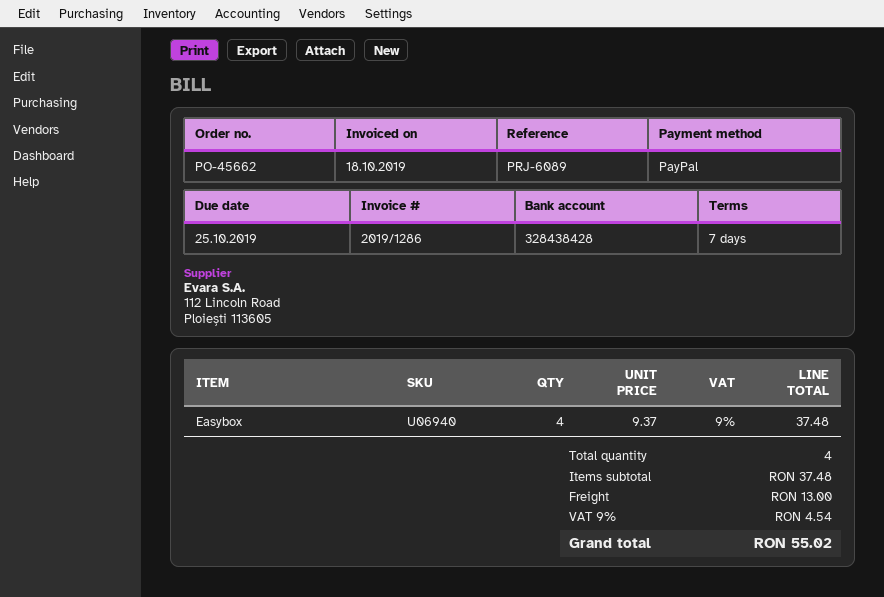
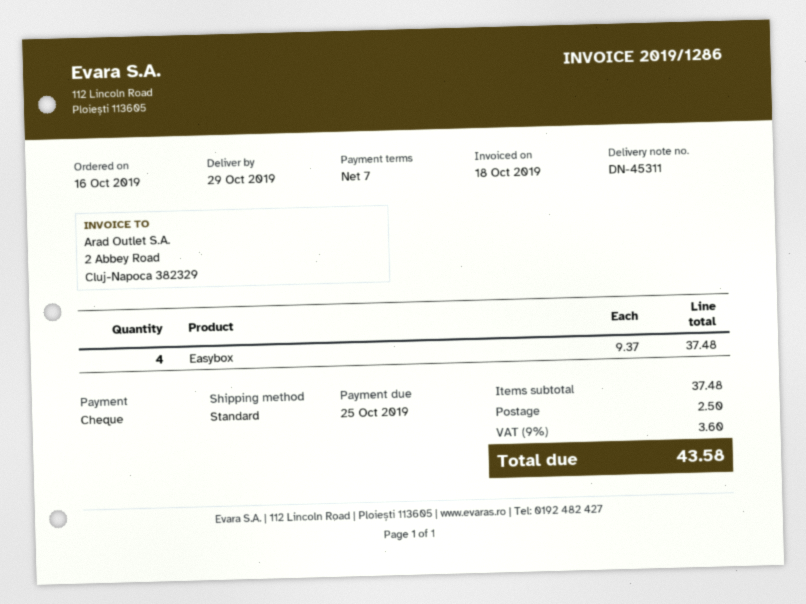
payment method: PayPal -> cheque
shipping: 13.00 -> 2.50
tax: 9% = 4.54 -> 9% = 3.60
total: 55.02 -> 43.58

